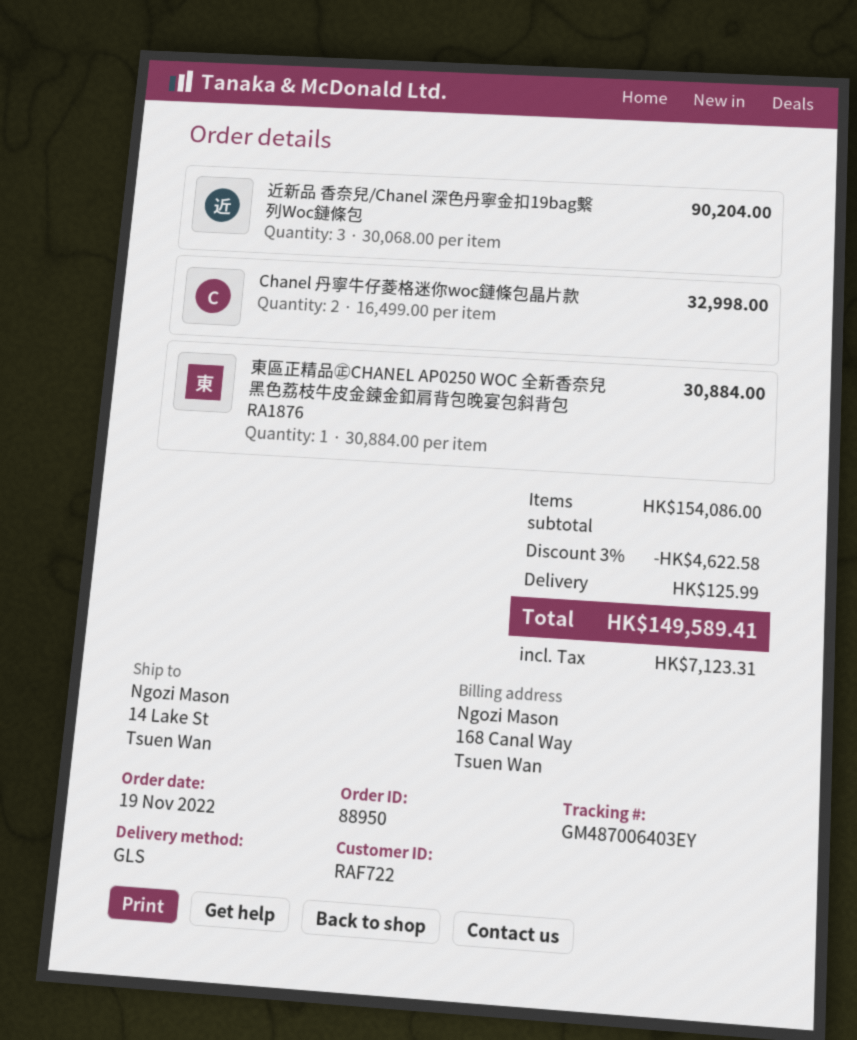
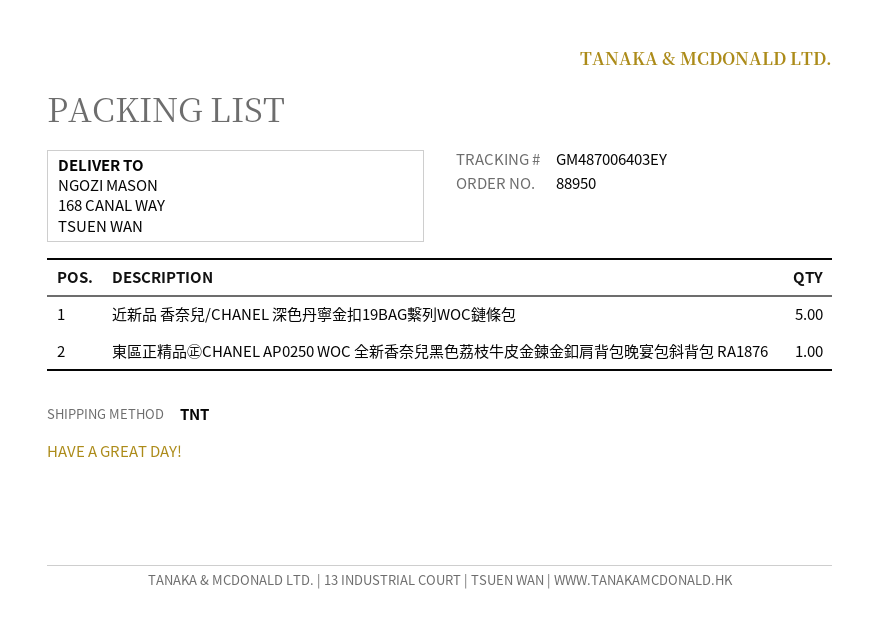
shipping method: GLS -> TNT
ship to: 14 Lake St, Tsuen Wan -> 168 CANAL WAY, TSUEN WAN
近新品 香奈兒/Chanel 深色丹寧金扣19bag繫列Woc鏈條包: 3 -> 5
Chanel 丹寧牛仔菱格迷你woc鏈條包晶片款: 2 -> none

